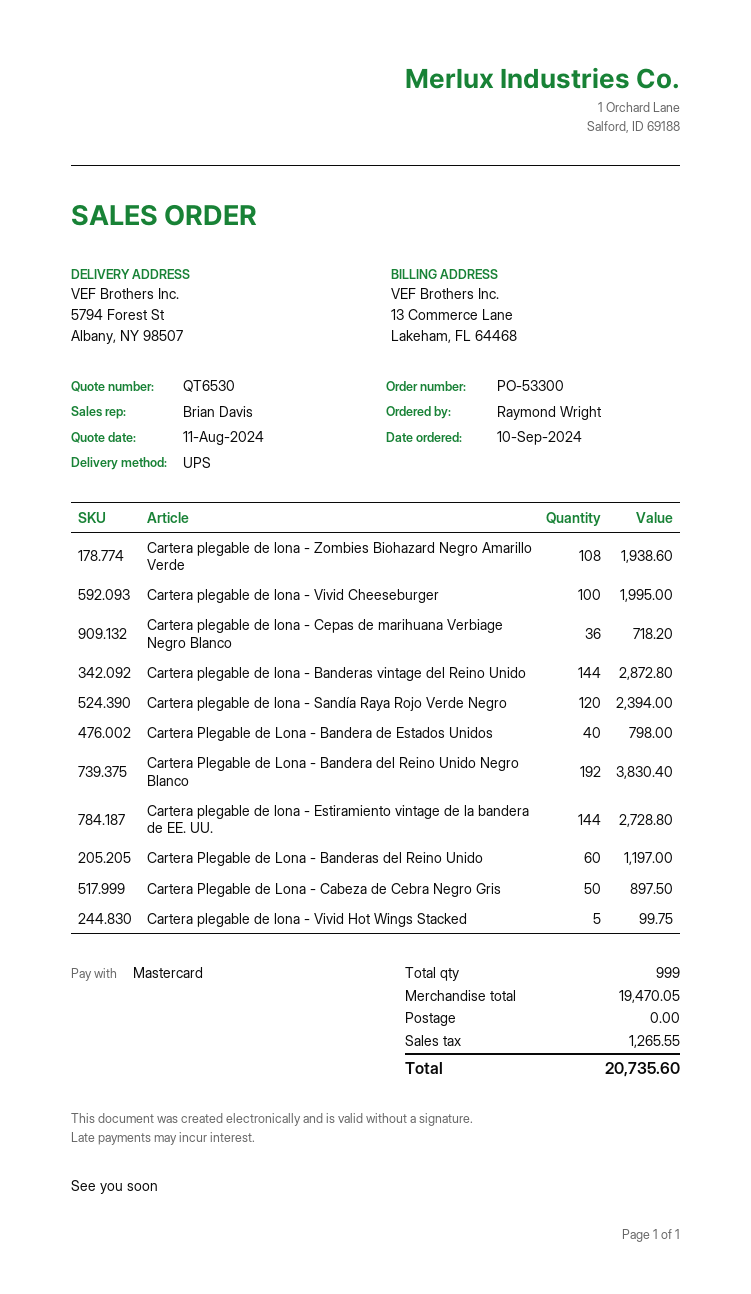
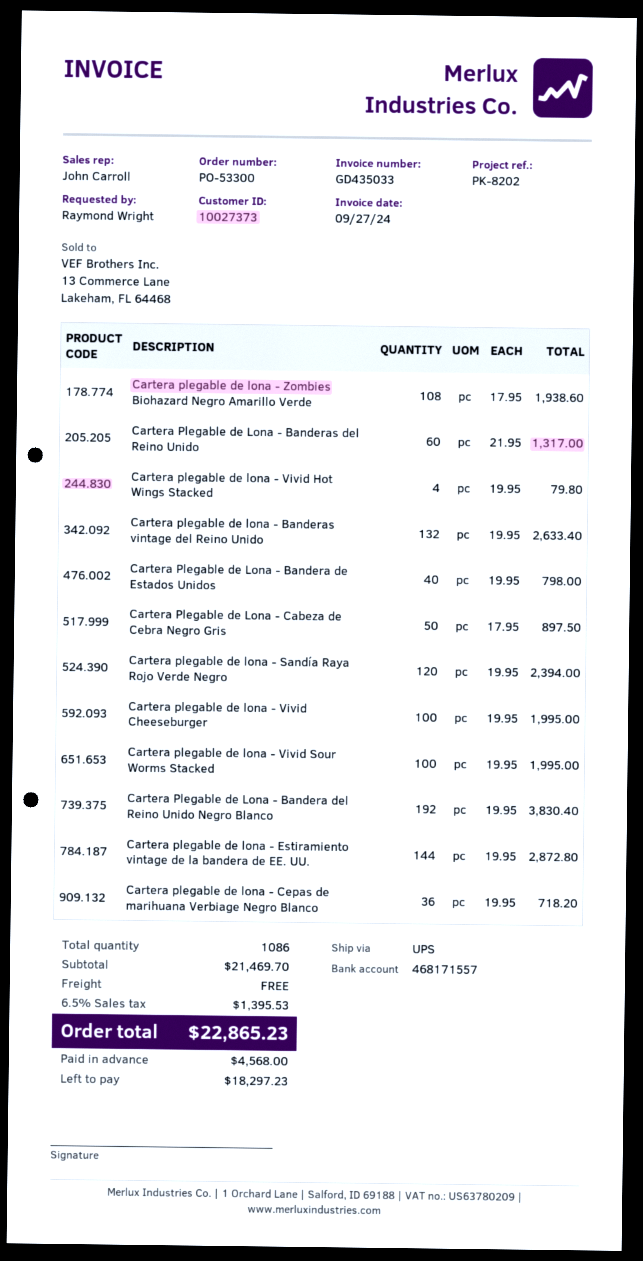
sales rep: Brian Davis -> John Carroll
Cartera plegable de lona - Banderas vintage del Reino Unido: 144 for 2872.80 -> 132 for 2633.40
Cartera plegable de lona - Estiramiento vintage de la bandera de EE. UU.: 144 for 2728.80 -> 144 for 2872.80
Cartera Plegable de Lona - Banderas del Reino Unido: 60 for 1197.00 -> 60 for 1317.00
Cartera plegable de lona - Vivid Hot Wings Stacked: 5 for 99.75 -> 4 for 79.80
Cartera plegable de lona - Vivid Sour Worms Stacked: none -> 100 for 1995.00
total quantity: 999 -> 1086
subtotal: 19470.05 -> 21469.70
tax: 1265.55 -> 1395.53
total: 20735.60 -> 22865.23

